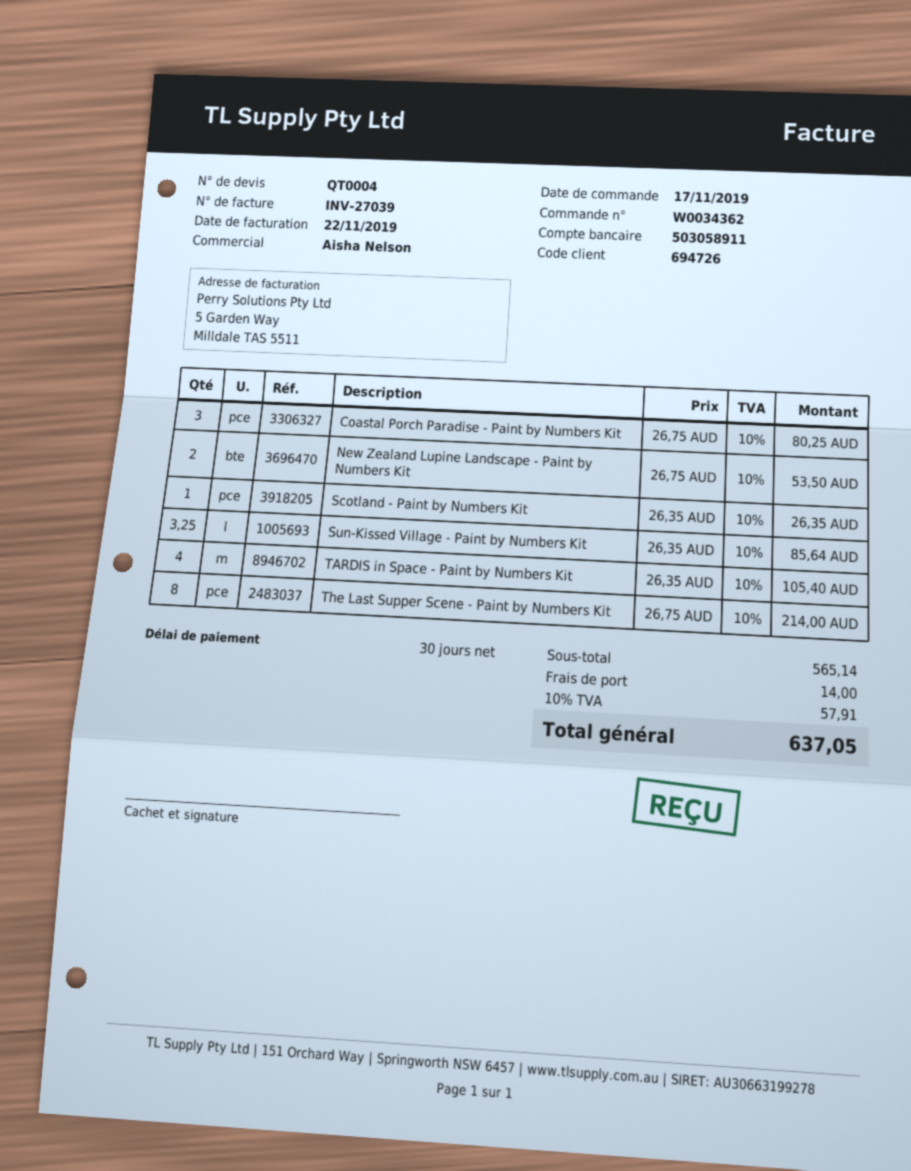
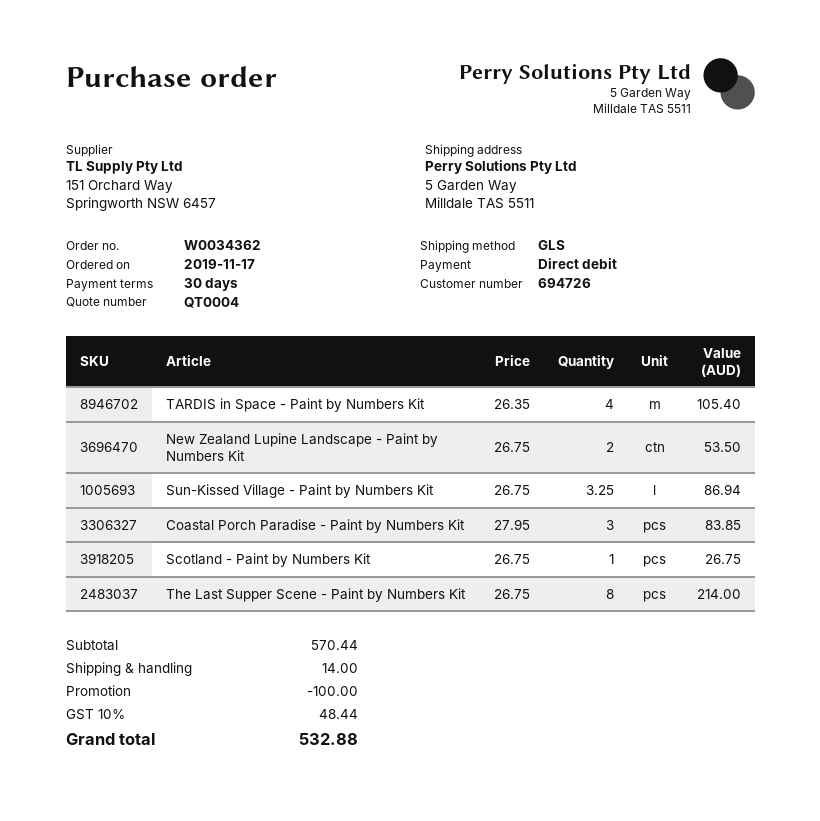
Coastal Porch Paradise - Paint by Numbers Kit: 3 x 26.75 = 80.25 -> 3 x 27.95 = 83.85
Scotland - Paint by Numbers Kit: 1 x 26.35 = 26.35 -> 1 x 26.75 = 26.75
Sun-Kissed Village - Paint by Numbers Kit: 3.25 x 26.35 = 85.64 -> 3.25 x 26.75 = 86.94
subtotal: 565.14 -> 570.44
discount: none -> 100.00
tax: 10% = 57.91 -> 10% = 48.44
total: 637.05 -> 532.88

